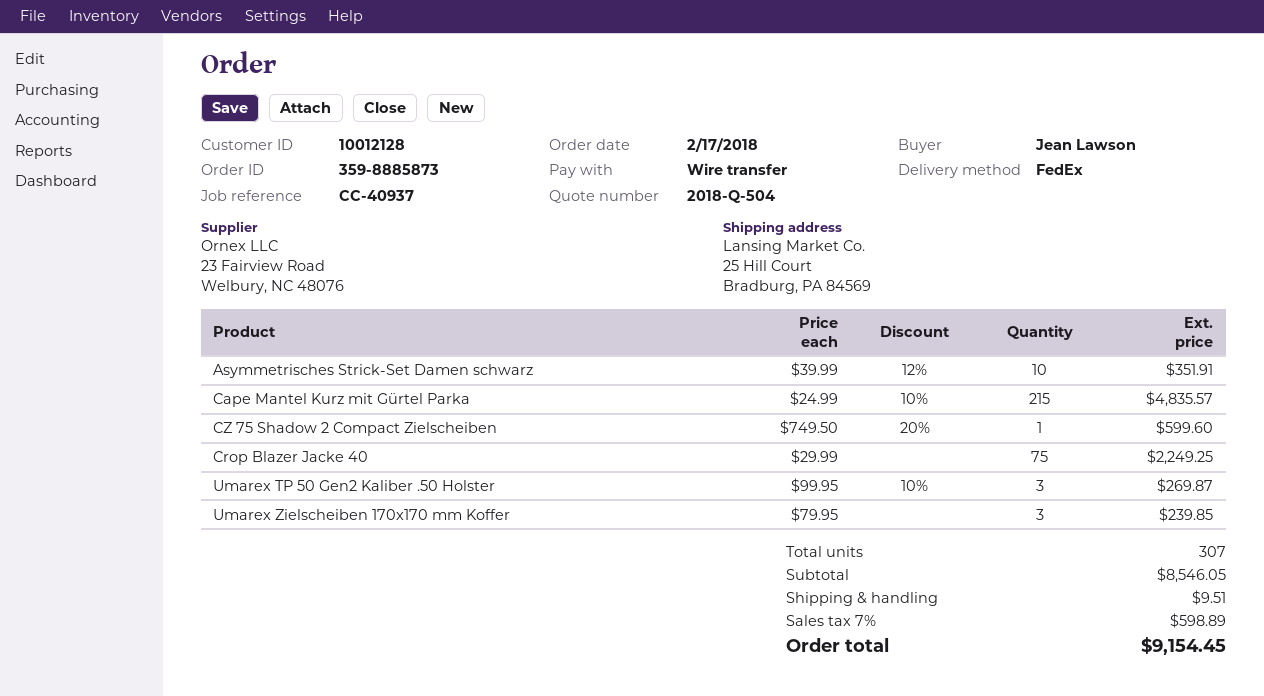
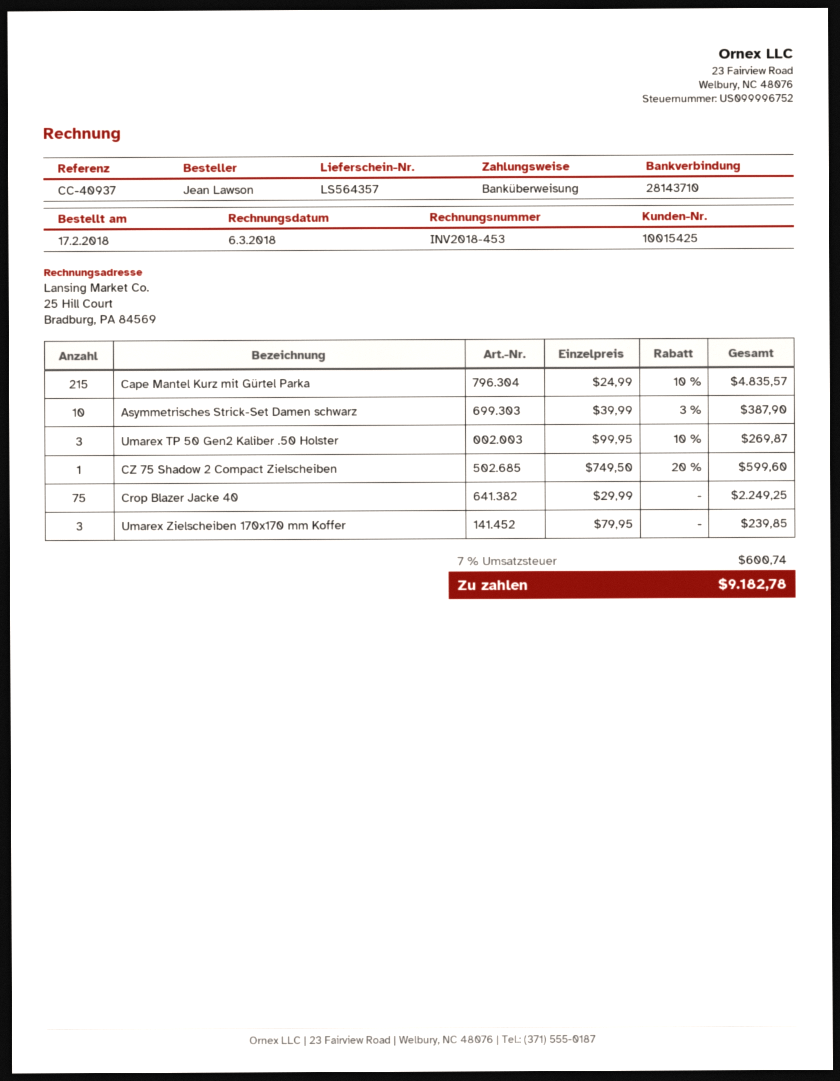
customer number: 10012128 -> 10015425
Asymmetrisches Strick-Set Damen schwarz: 10 x 39.99 - 12% = 351.91 -> 10 x 39.99 - 3% = 387.90
shipping: 9.51 -> none
tax: 7% = 598.89 -> 7% = 600.74
total: 9154.45 -> 9182.78

